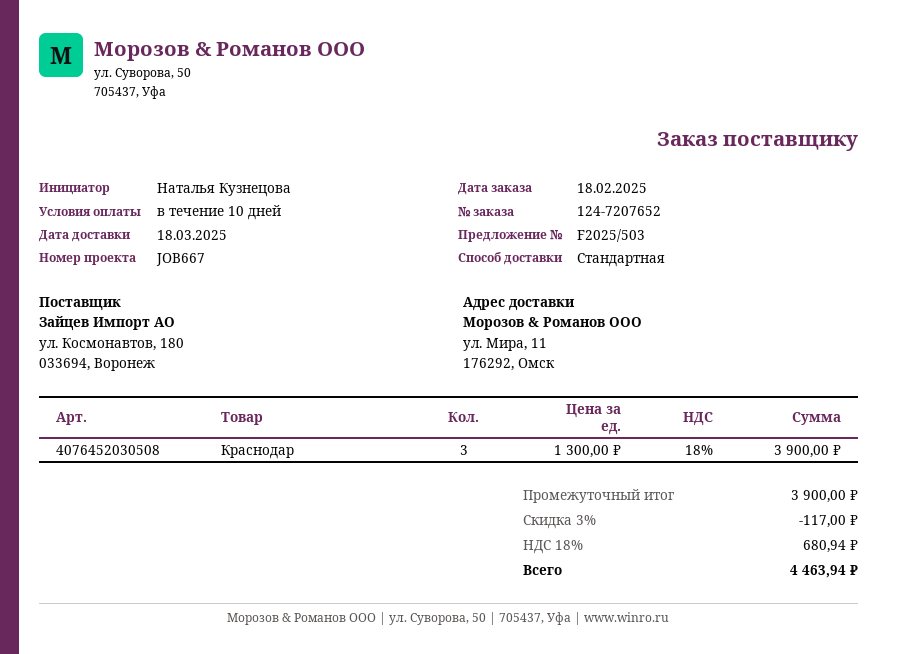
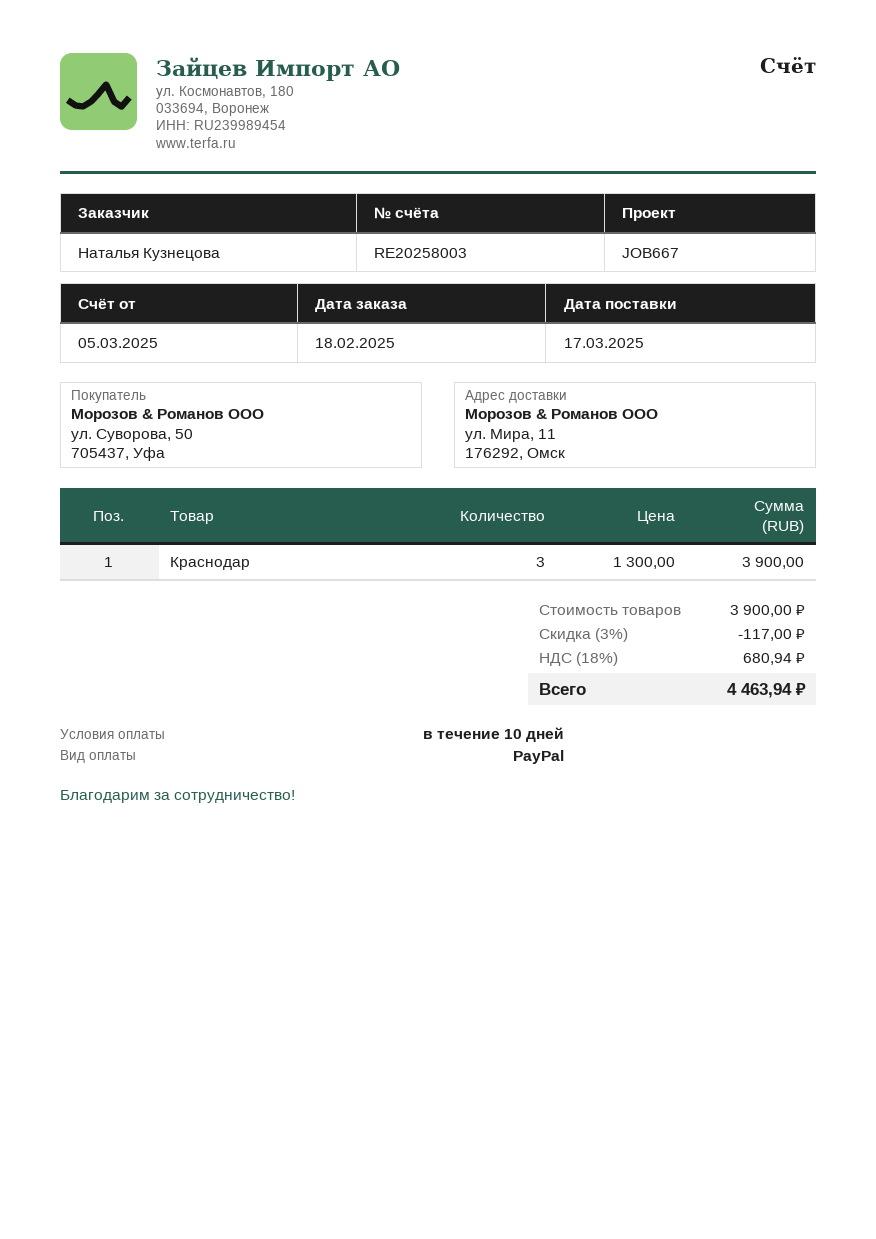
delivery date: 2025-03-18 -> 2025-03-17

